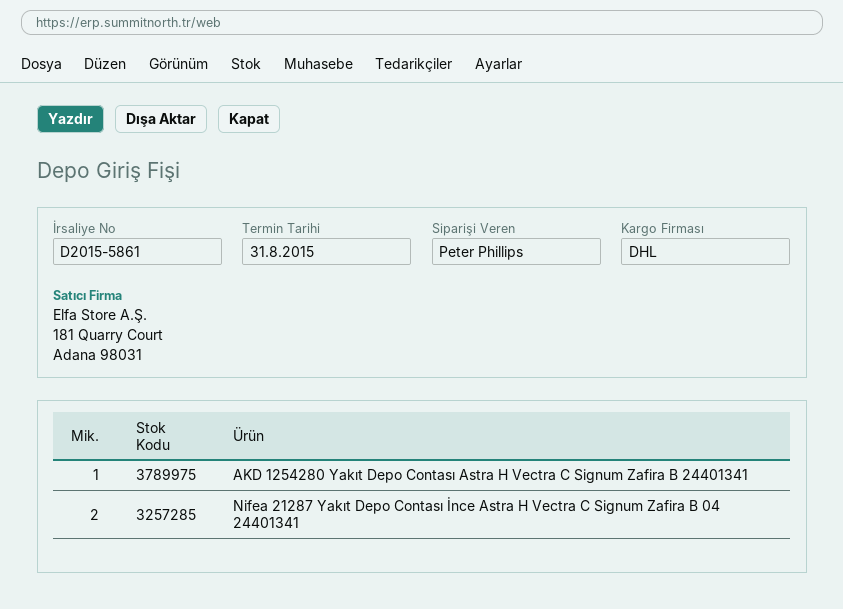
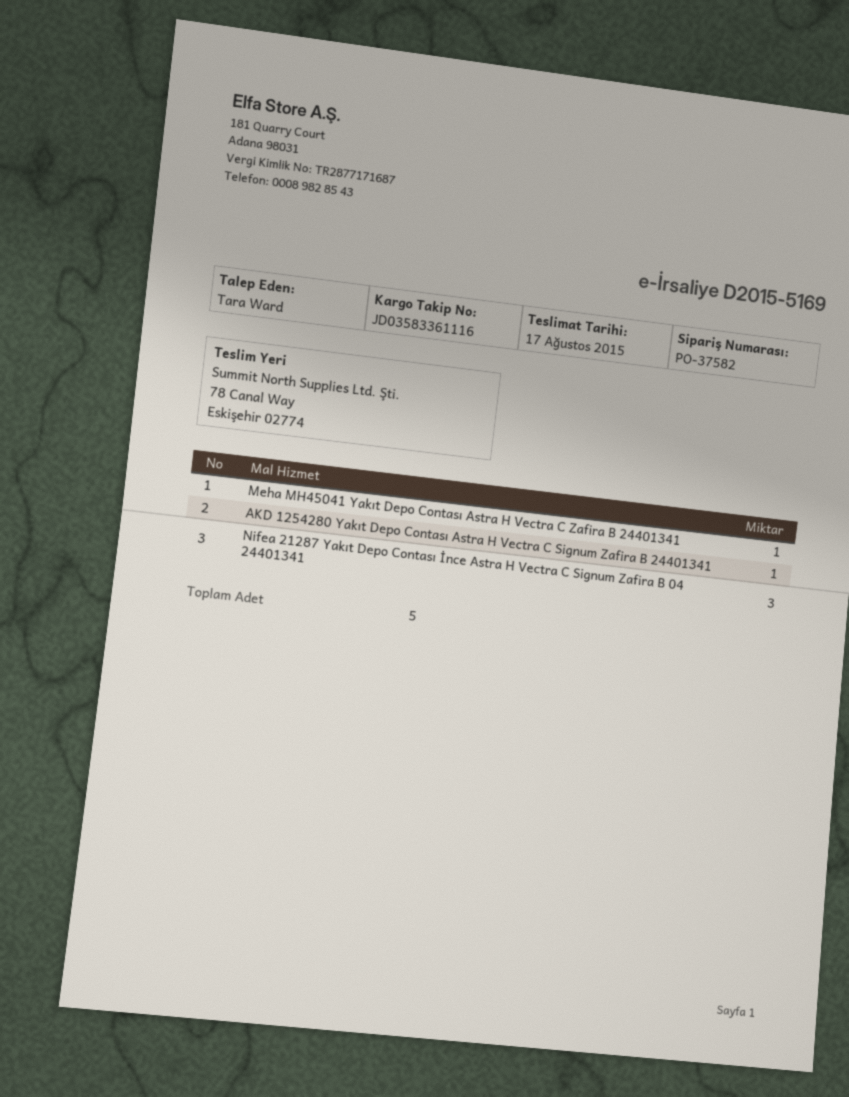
delivery note number: D2015-5861 -> D2015-5169
delivery date: 2015-08-31 -> 2015-08-17
ordered by: Peter Phillips -> Tara Ward
Nifea 21287 Yakıt Depo Contası İnce Astra H Vectra C Signum Zafira B 04 24401341: 2 -> 3
Meha MH45041 Yakıt Depo Contası Astra H Vectra C Zafira B 24401341: none -> 1

